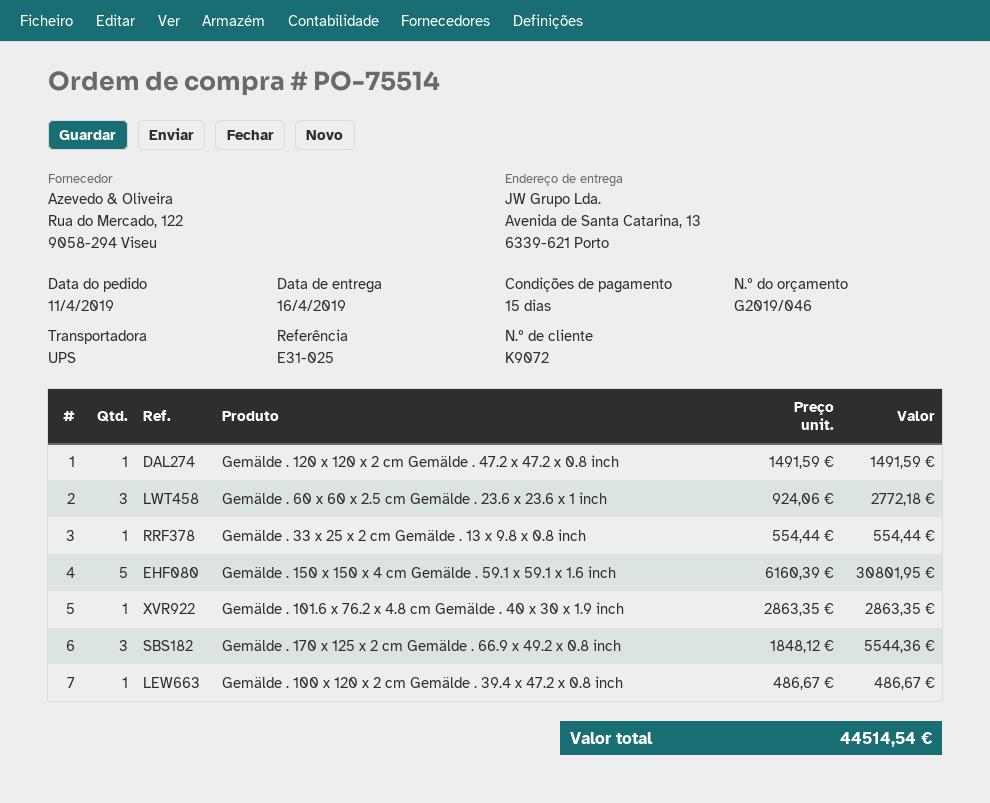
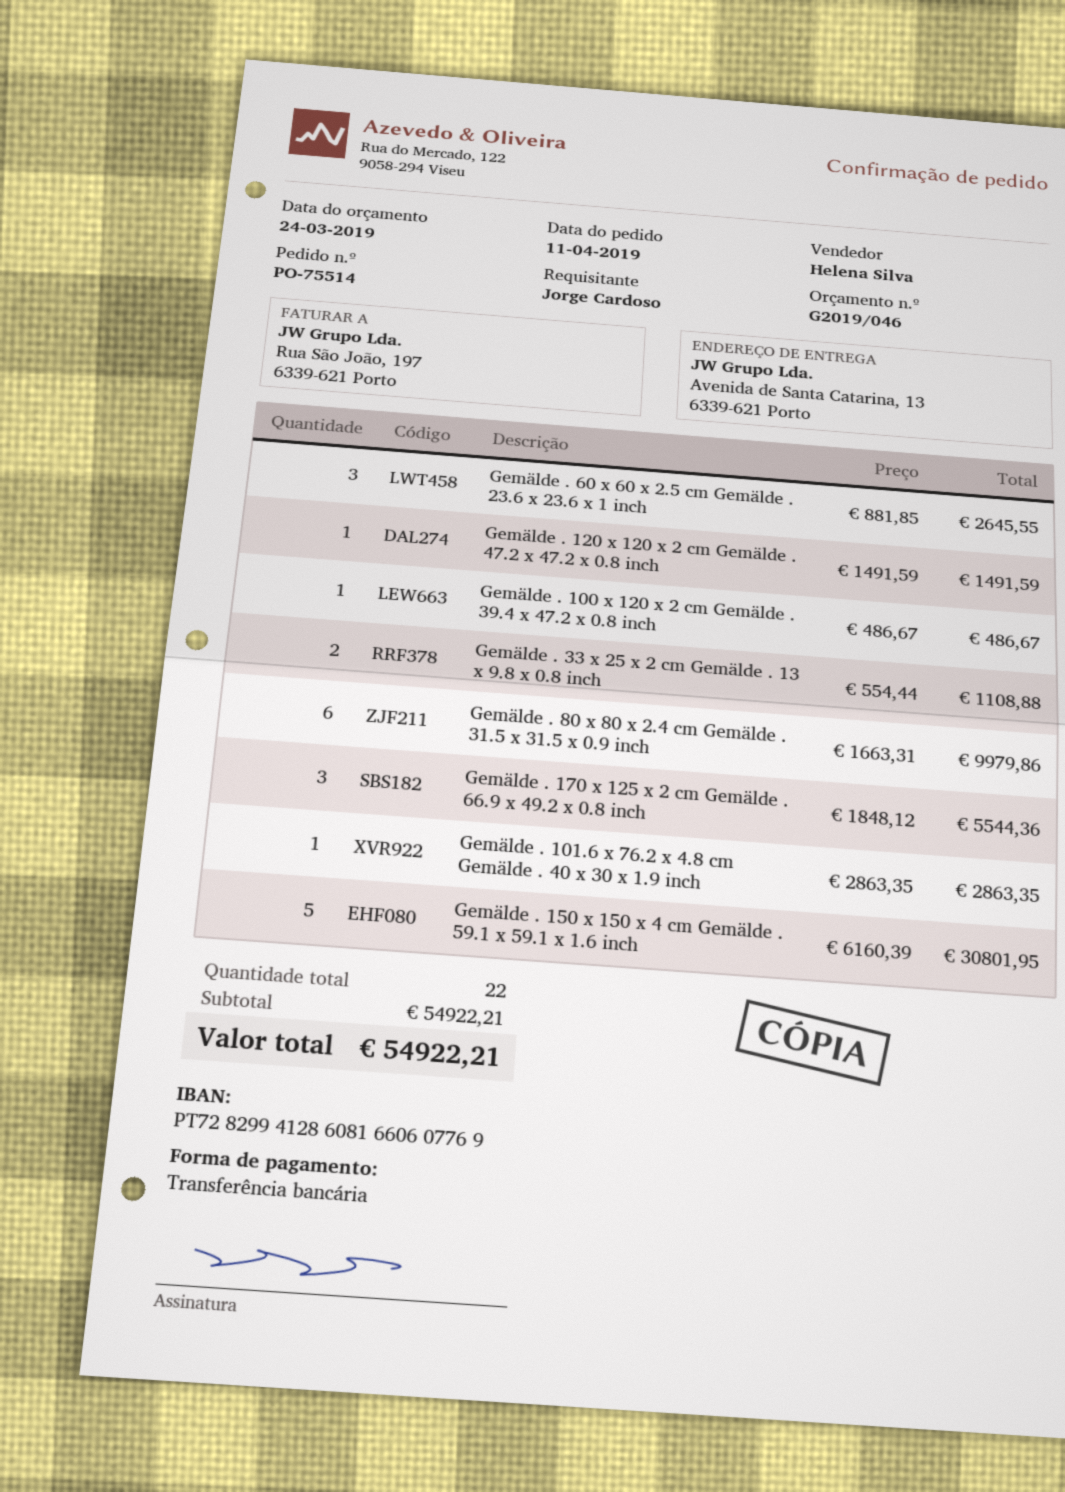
Gemälde . 60 x 60 x 2.5 cm Gemälde . 23.6 x 23.6 x 1 inch: 3 x 924.06 = 2772.18 -> 3 x 881.85 = 2645.55
Gemälde . 33 x 25 x 2 cm Gemälde . 13 x 9.8 x 0.8 inch: 1 x 554.44 = 554.44 -> 2 x 554.44 = 1108.88
Gemälde . 80 x 80 x 2.4 cm Gemälde . 31.5 x 31.5 x 0.9 inch: none -> 6 x 1663.31 = 9979.86
total: 44514.54 -> 54922.21

